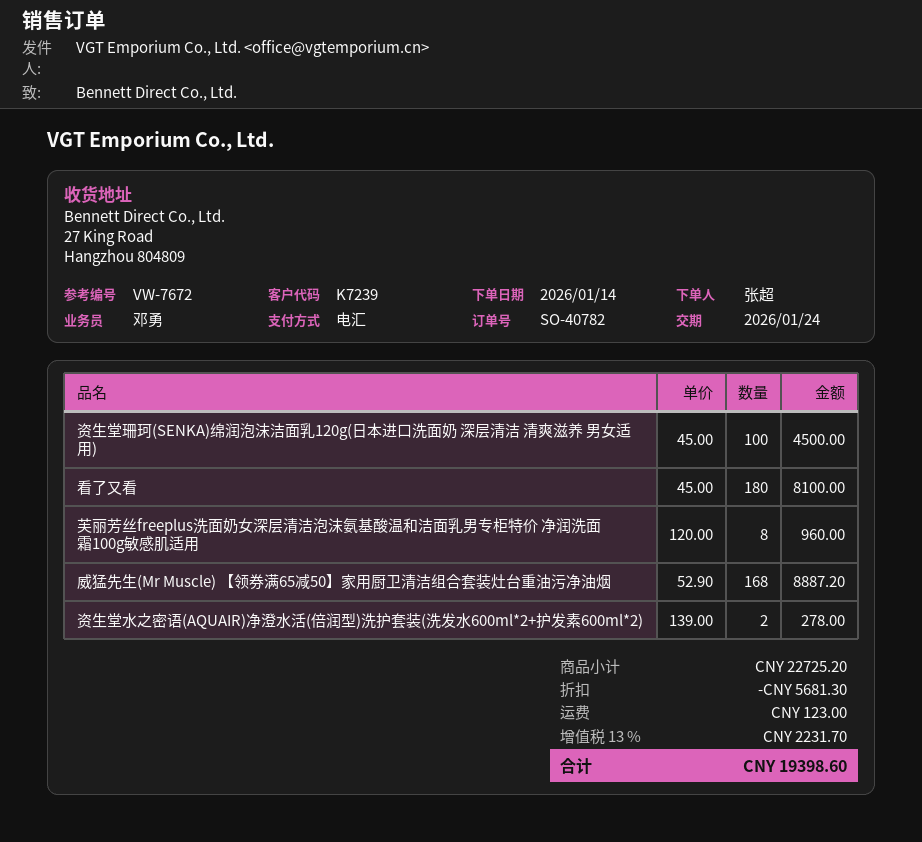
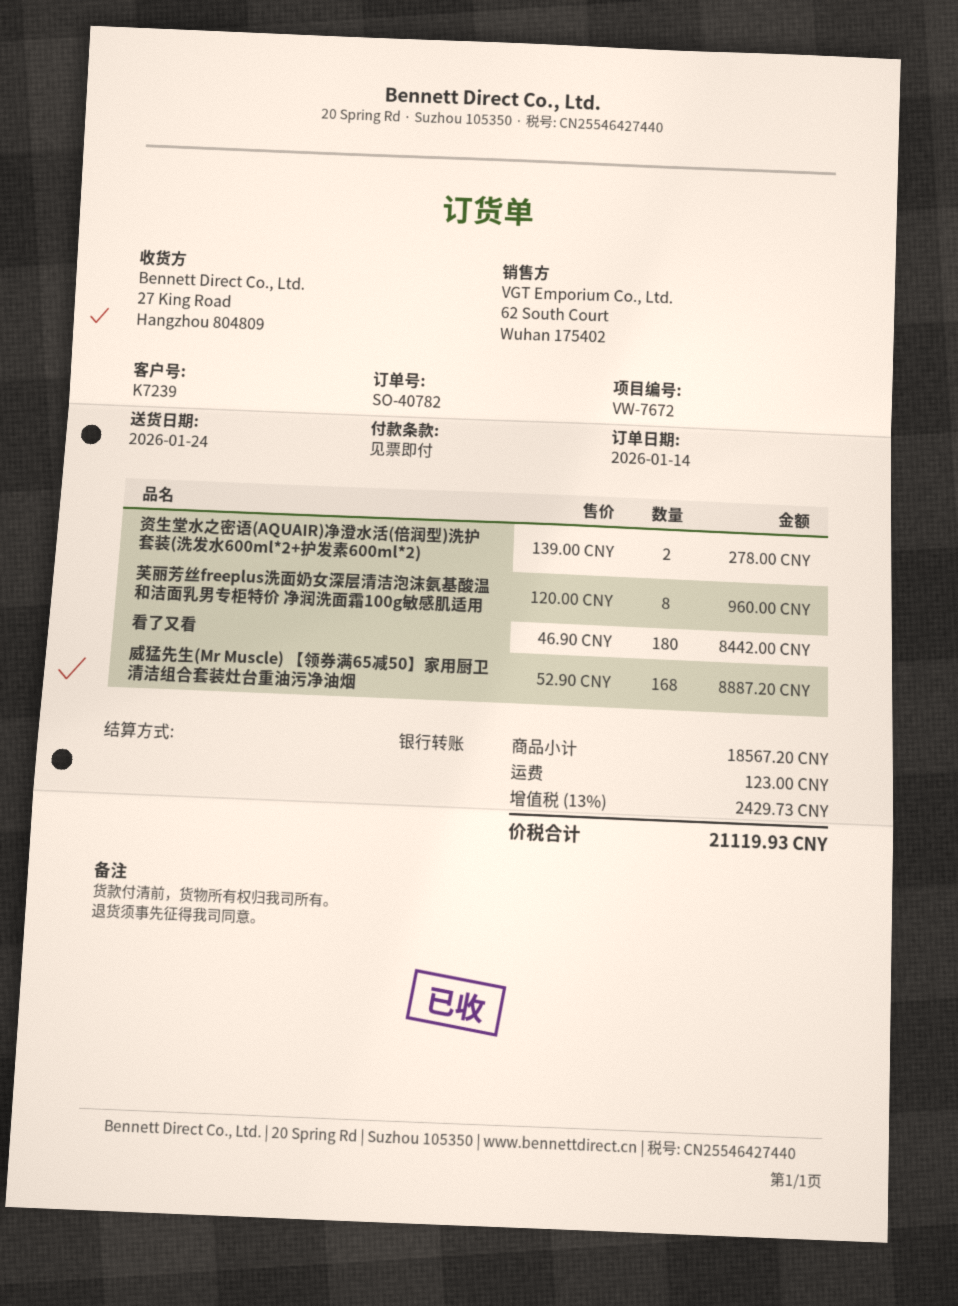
资生堂珊珂(SENKA)绵润泡沫洁面乳120g(日本进口洗面奶 深层清洁 清爽滋养 男女适用): 100 x 45.00 = 4500.00 -> none
看了又看: 180 x 45.00 = 8100.00 -> 180 x 46.90 = 8442.00
subtotal: 22725.20 -> 18567.20
discount: 5681.30 -> none
tax: 13% = 2231.70 -> 13% = 2429.73
total: 19398.60 -> 21119.93

